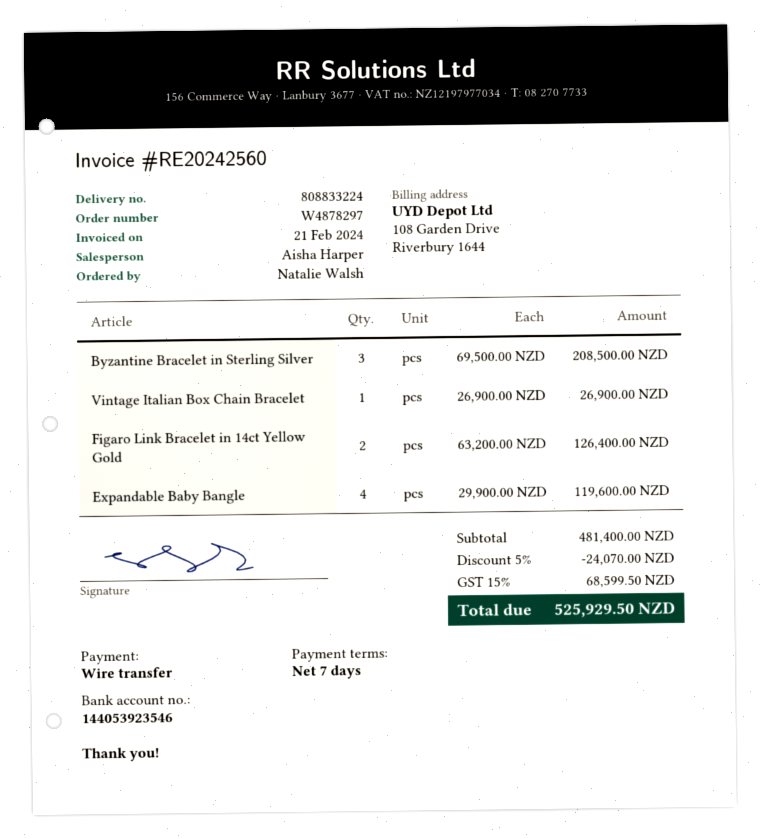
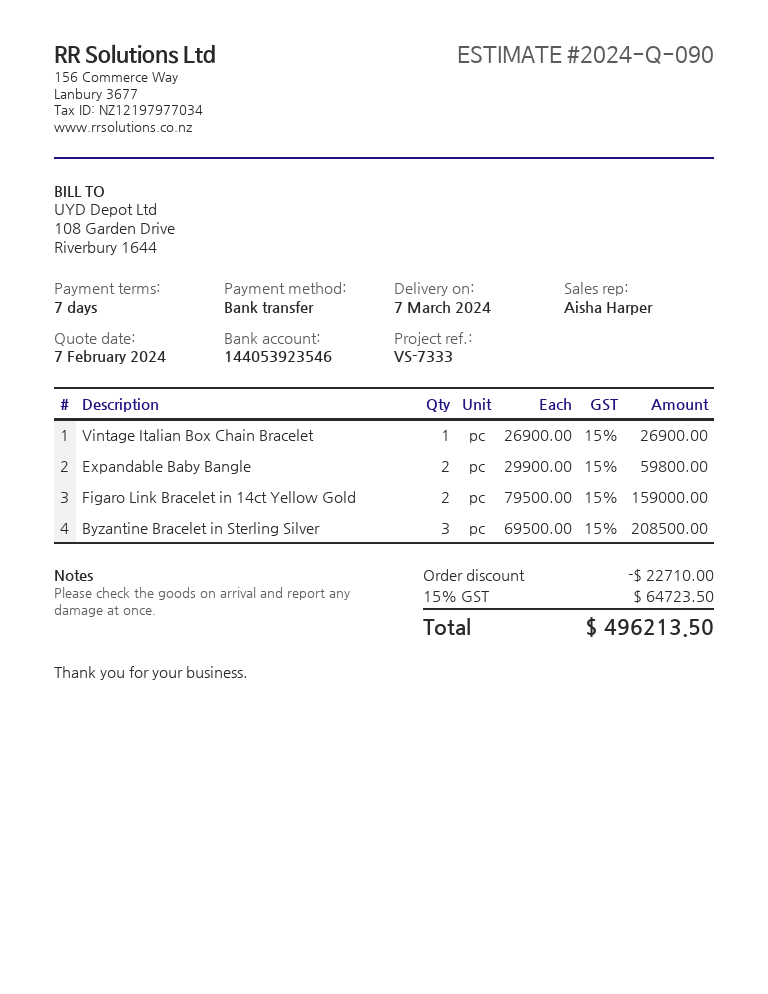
Figaro Link Bracelet in 14ct Yellow Gold: 2 x 63200.00 = 126400.00 -> 2 x 79500.00 = 159000.00
Expandable Baby Bangle: 4 x 29900.00 = 119600.00 -> 2 x 29900.00 = 59800.00
discount: 24070.00 -> 22710.00
tax: 15% = 68599.50 -> 15% = 64723.50
total: 525929.50 -> 496213.50

